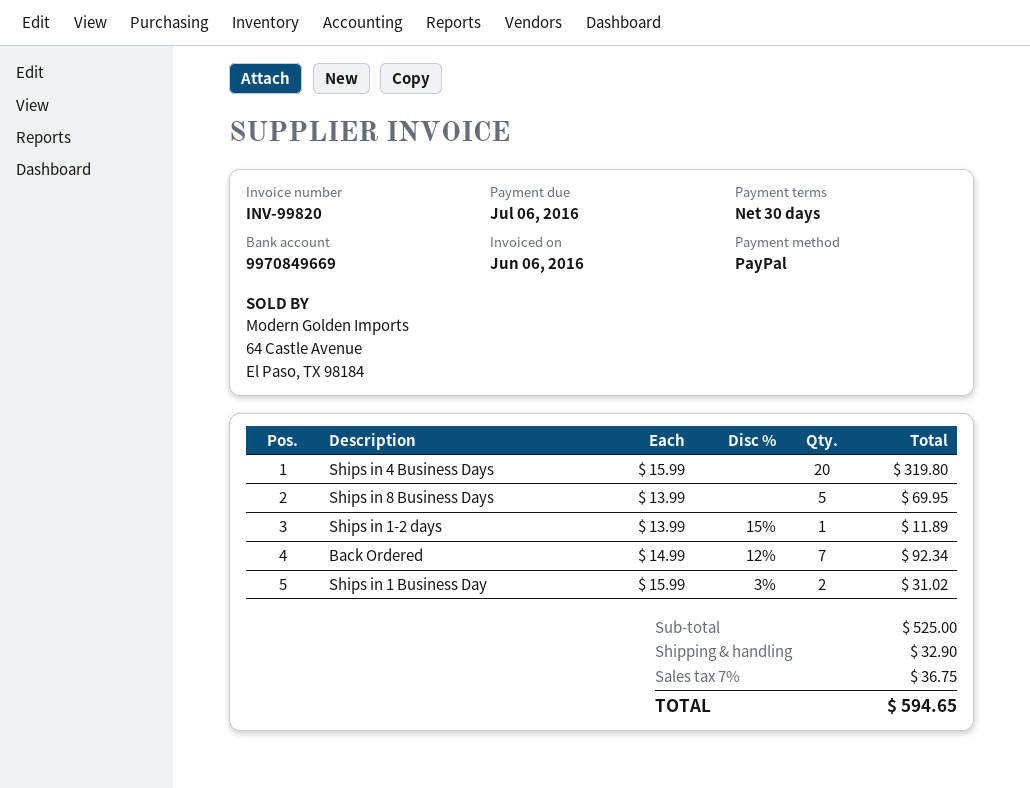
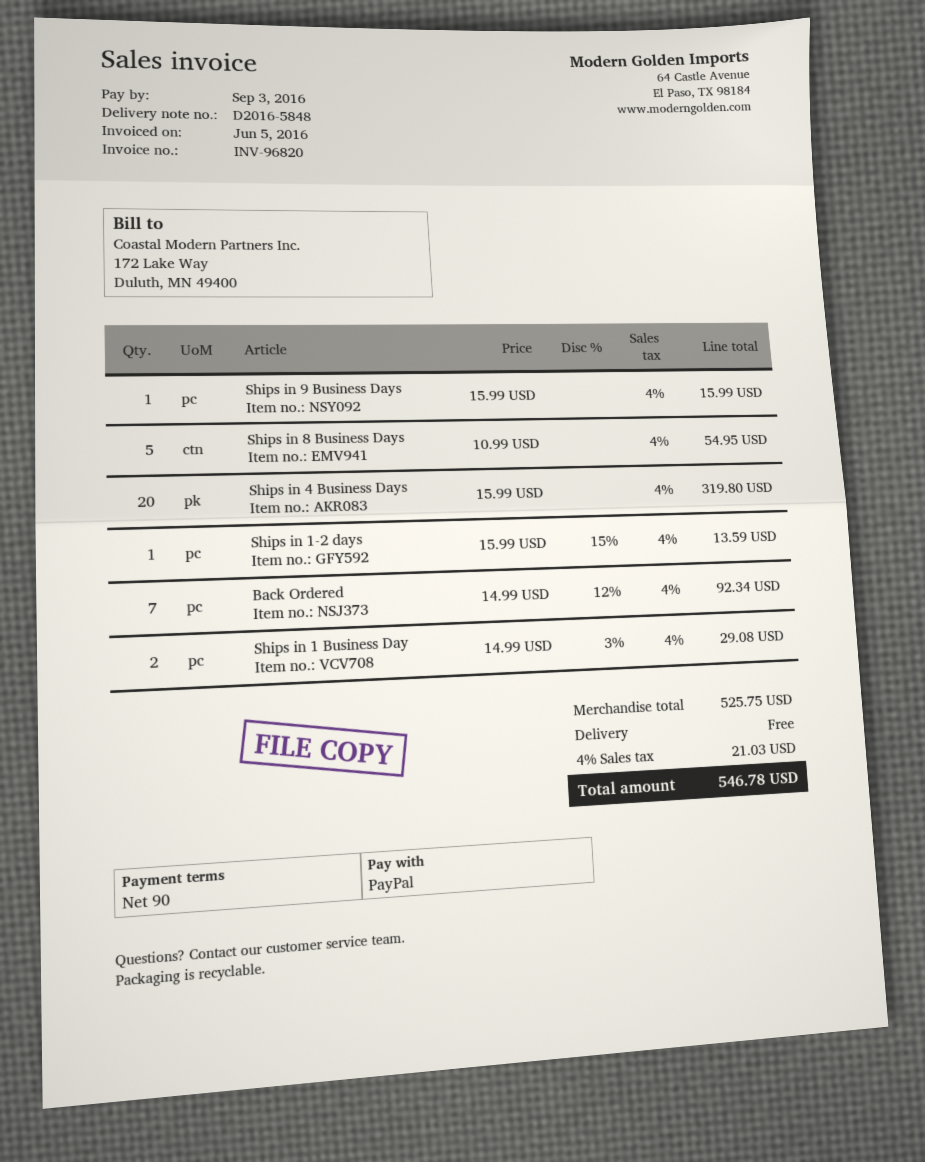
invoice number: INV-99820 -> INV-96820
invoice date: 2016-06-06 -> 2016-06-05
payment terms: 30 days -> 90 days
due date: 2016-07-06 -> 2016-09-03
Ships in 8 Business Days: 5 x 13.99 = 69.95 -> 5 x 10.99 = 54.95
Ships in 1-2 days: 1 x 13.99 - 15% = 11.89 -> 1 x 15.99 - 15% = 13.59
Ships in 1 Business Day: 2 x 15.99 - 3% = 31.02 -> 2 x 14.99 - 3% = 29.08
Ships in 9 Business Days: none -> 1 x 15.99 = 15.99
subtotal: 525.00 -> 525.75
shipping: 32.90 -> 0.00
tax: 7% = 36.75 -> 4% = 21.03
total: 594.65 -> 546.78

